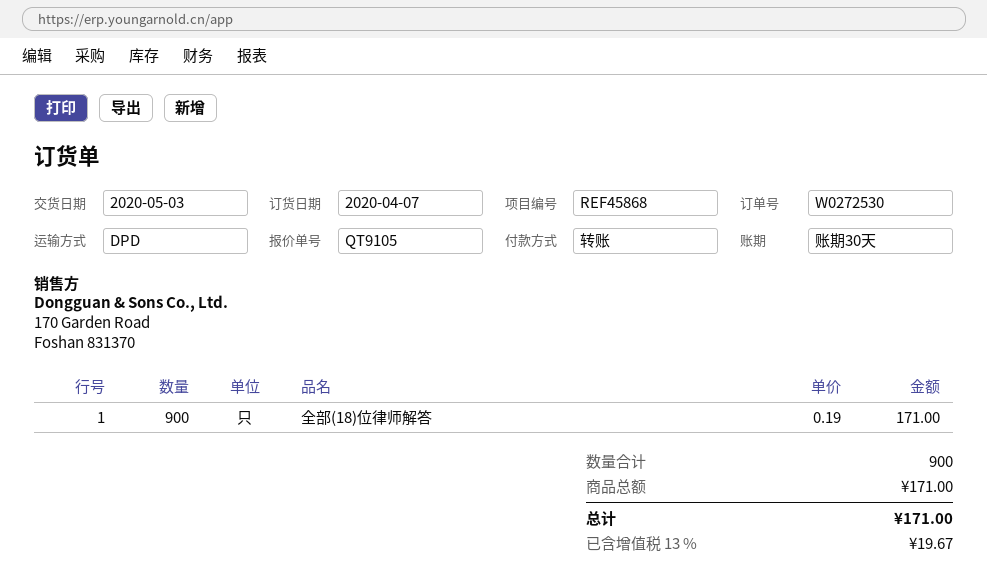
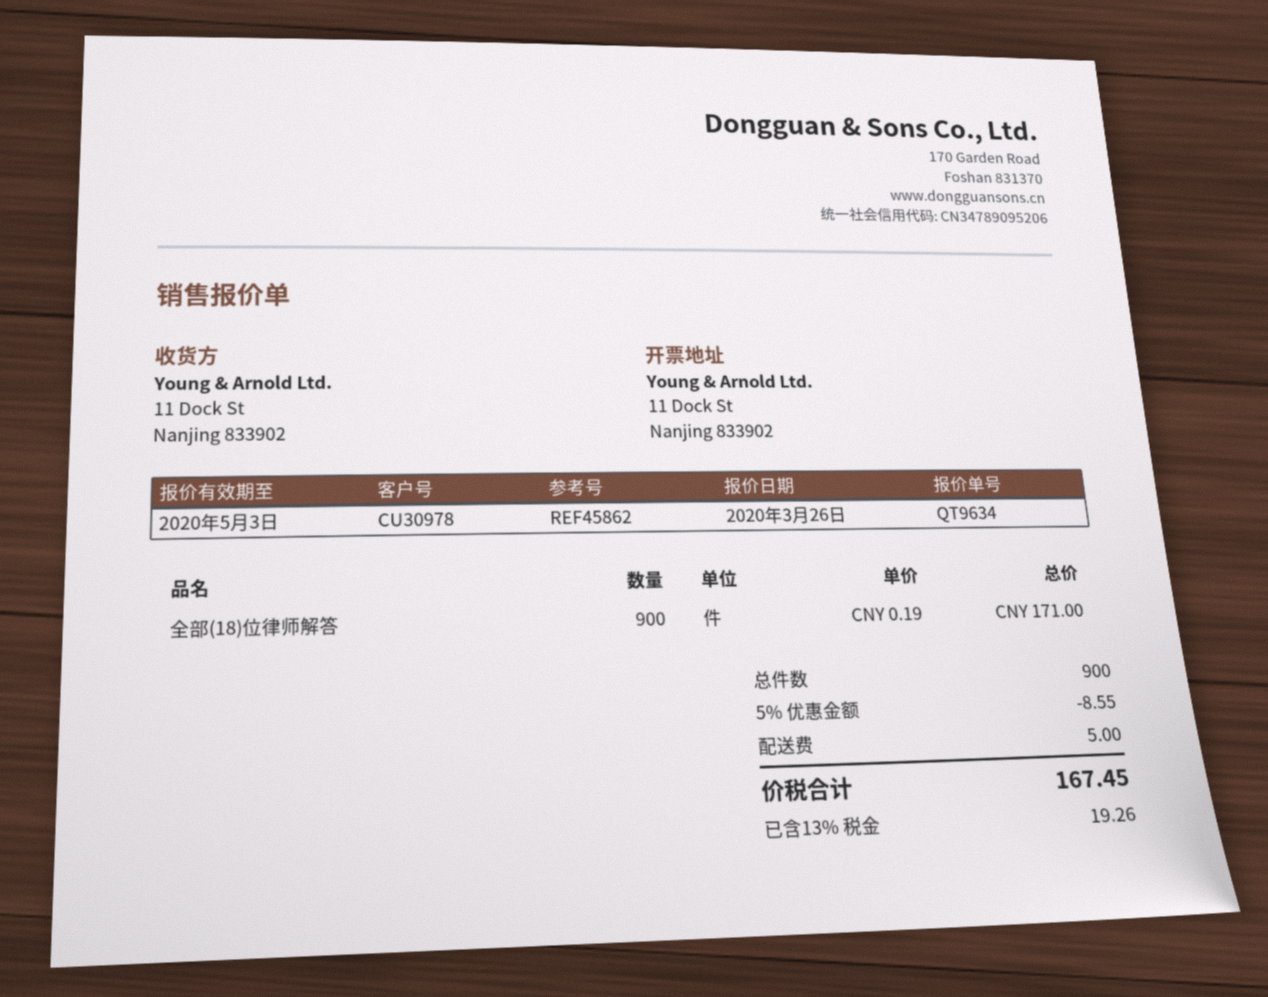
quote number: QT9105 -> QT9634
reference: REF45868 -> REF45862
discount: none -> 5% = 8.55
shipping: none -> 5.00
tax: 13% = 19.67 -> 13% = 19.26
total: 171.00 -> 167.45

